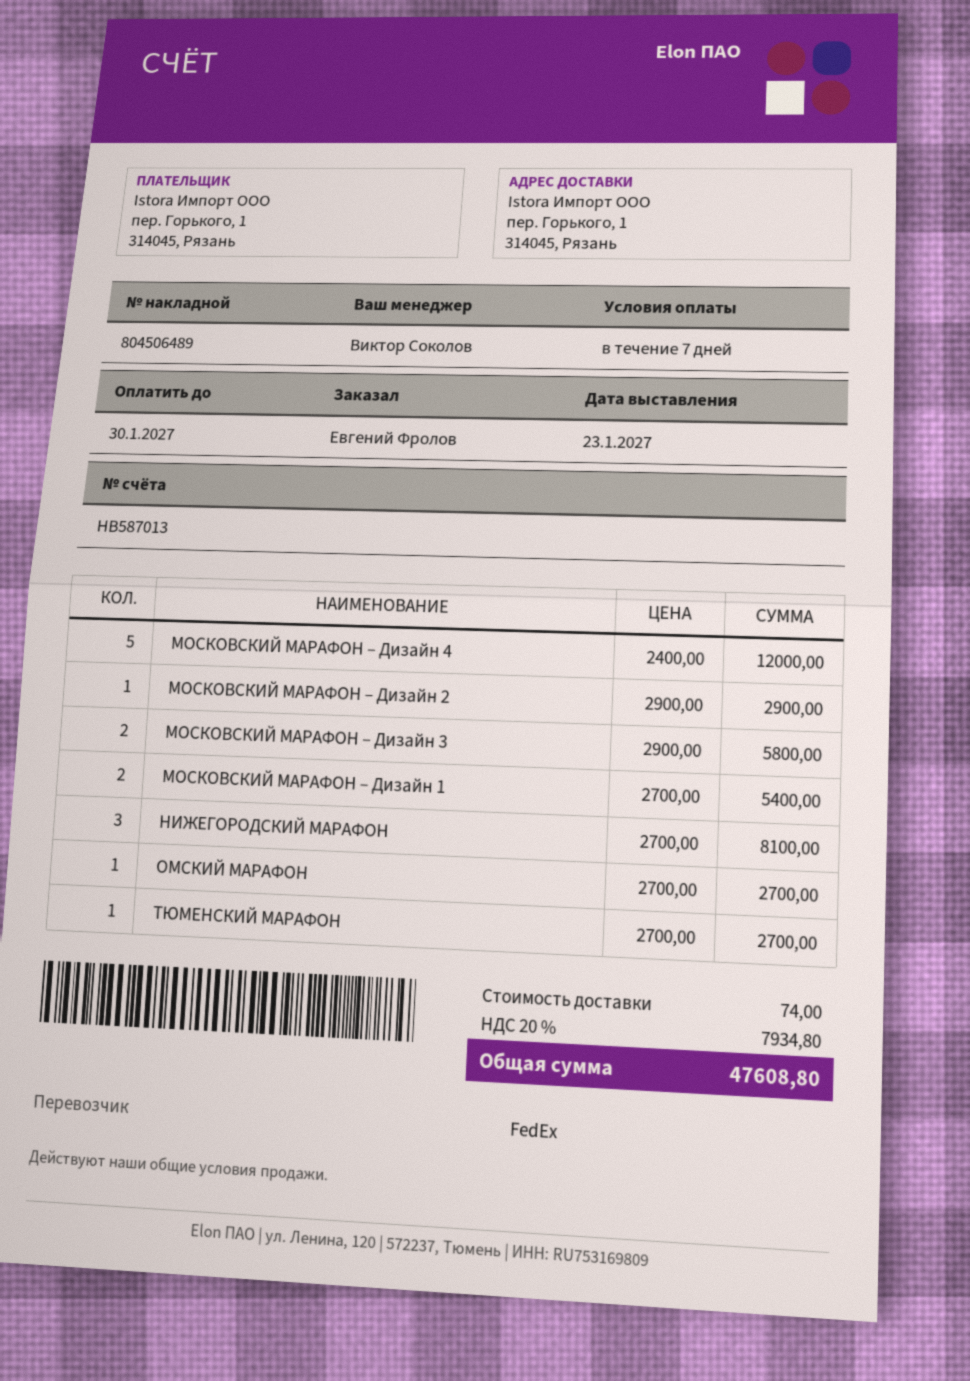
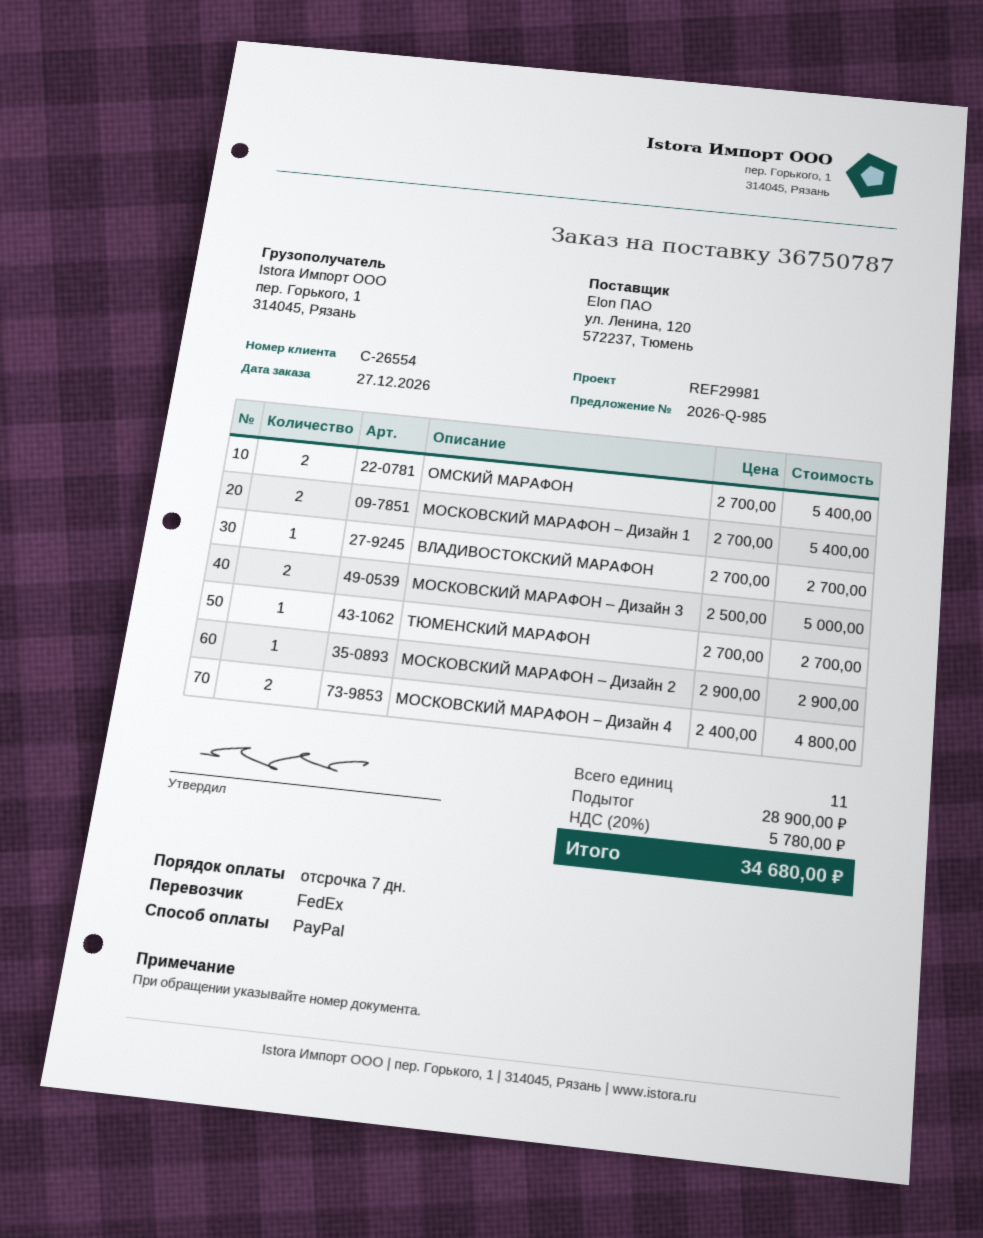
МОСКОВСКИЙ МАРАФОН – Дизайн 4: 5 x 2400.00 = 12000.00 -> 2 x 2400.00 = 4800.00
МОСКОВСКИЙ МАРАФОН – Дизайн 3: 2 x 2900.00 = 5800.00 -> 2 x 2500.00 = 5000.00
НИЖЕГОРОДСКИЙ МАРАФОН: 3 x 2700.00 = 8100.00 -> none
ОМСКИЙ МАРАФОН: 1 x 2700.00 = 2700.00 -> 2 x 2700.00 = 5400.00
ВЛАДИВОСТОКСКИЙ МАРАФОН: none -> 1 x 2700.00 = 2700.00
shipping: 74.00 -> none
tax: 20% = 7934.80 -> 20% = 5780.00
total: 47608.80 -> 34680.00

